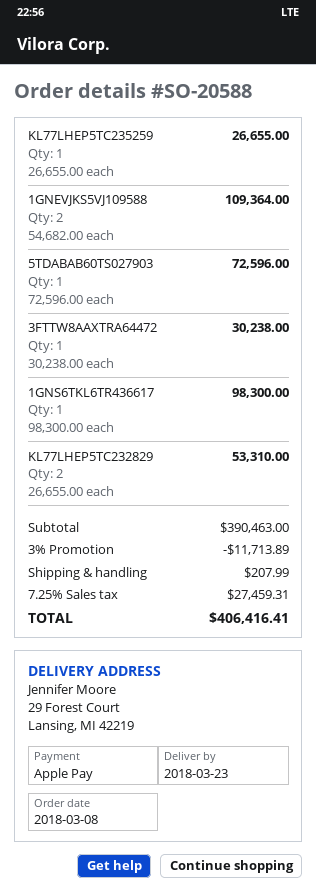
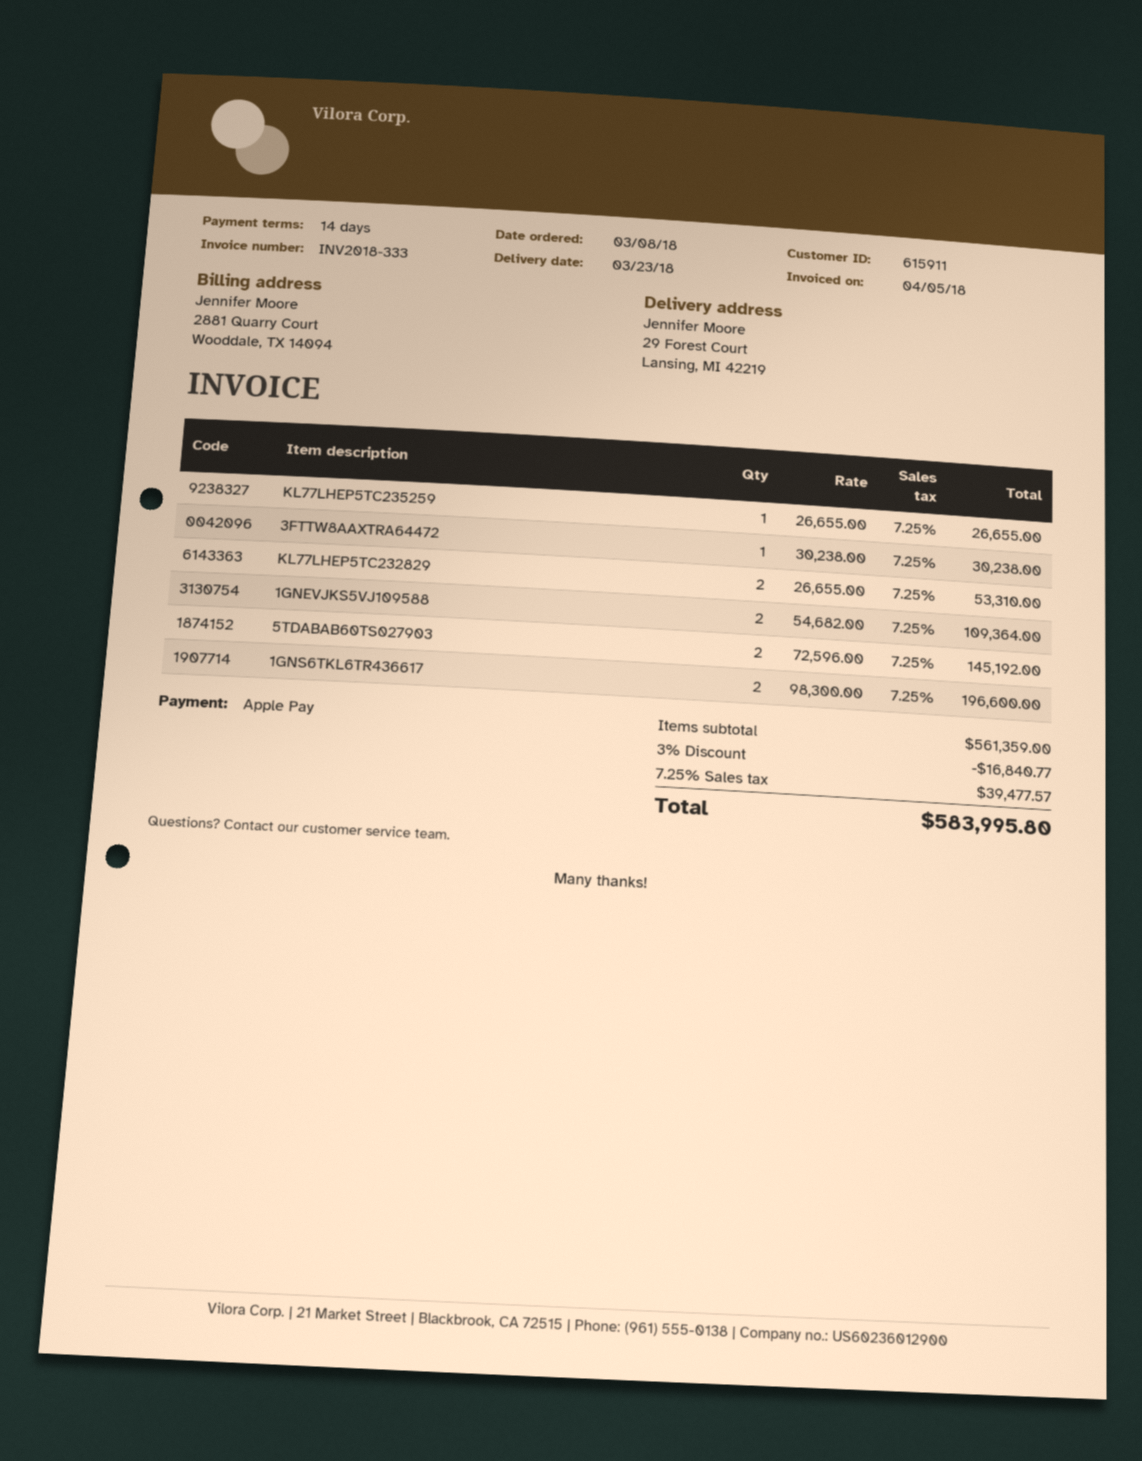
5TDABAB60TS027903: 1 x 72596.00 = 72596.00 -> 2 x 72596.00 = 145192.00
1GNS6TKL6TR436617: 1 x 98300.00 = 98300.00 -> 2 x 98300.00 = 196600.00
subtotal: 390463.00 -> 561359.00
discount: 3% = 11713.89 -> 3% = 16840.77
shipping: 207.99 -> none
tax: 7.25% = 27459.31 -> 7.25% = 39477.57
total: 406416.41 -> 583995.80

